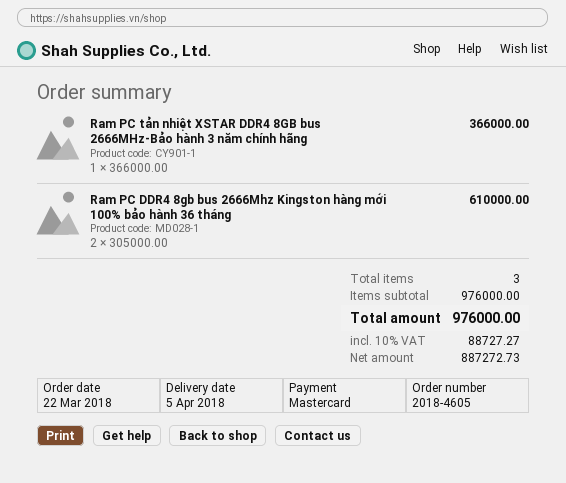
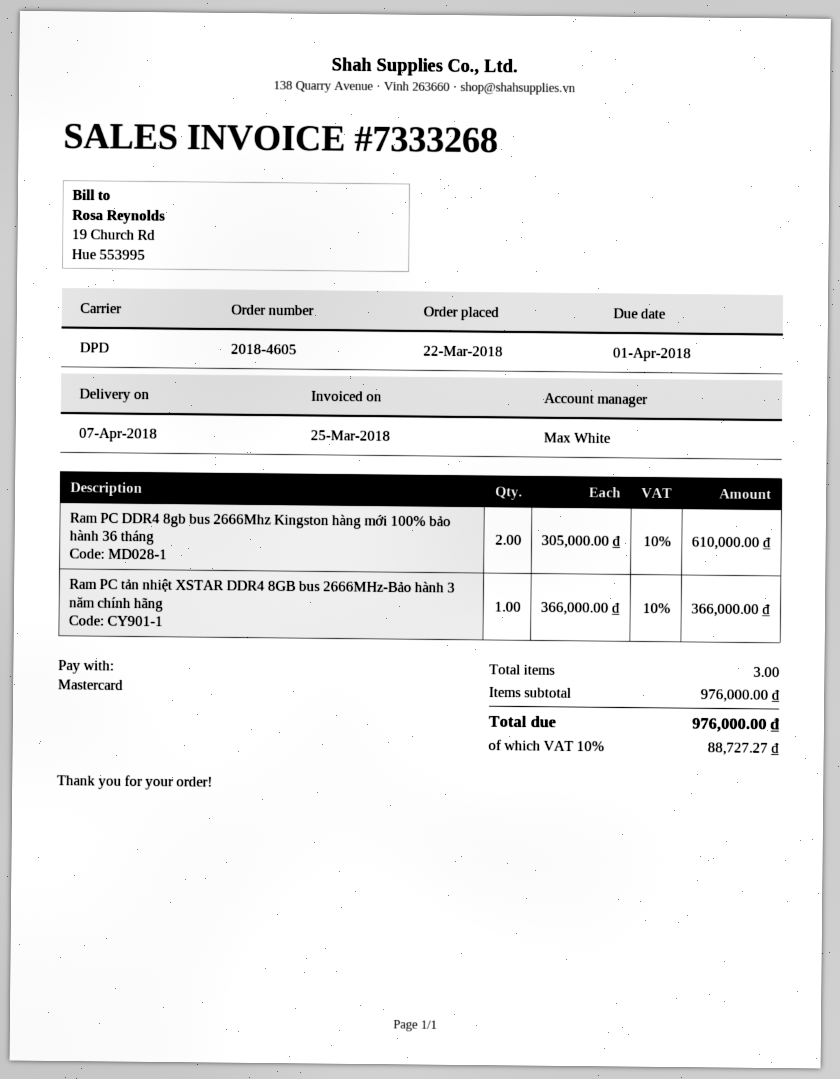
delivery date: 2018-04-05 -> 2018-04-07

